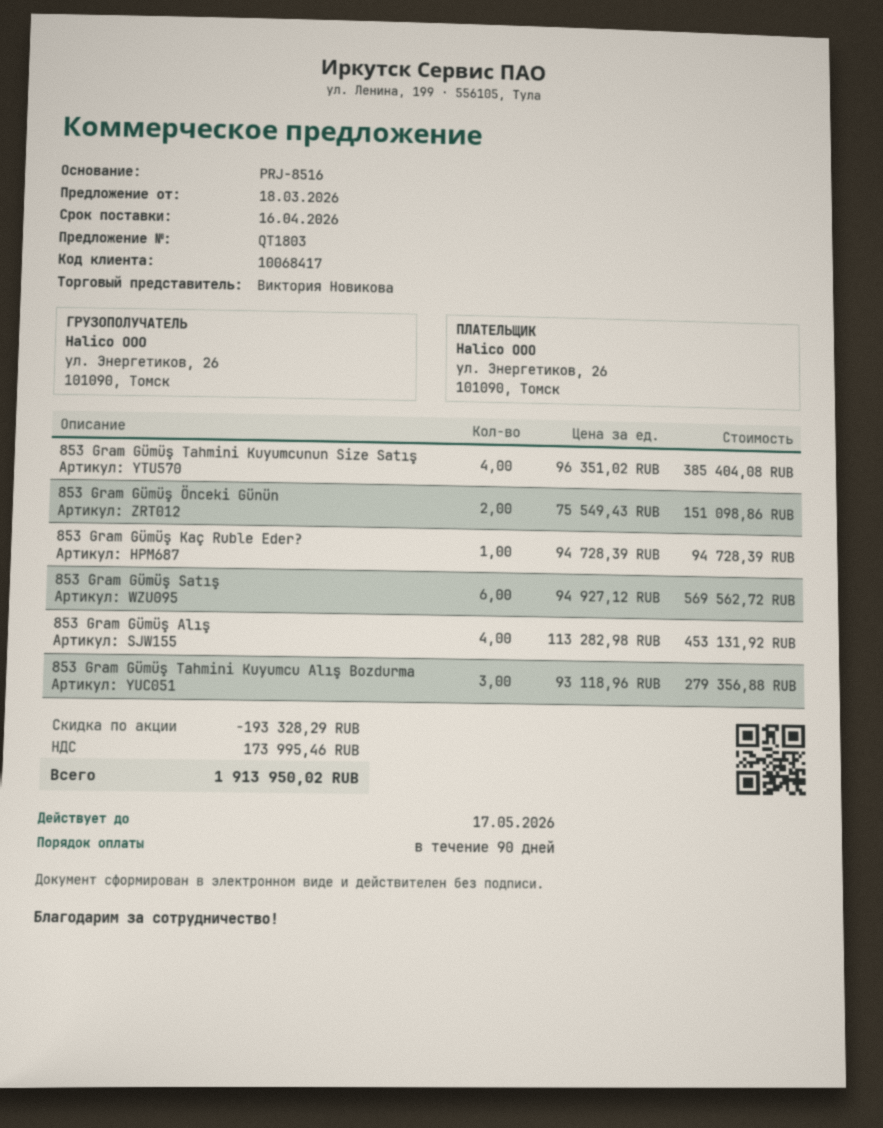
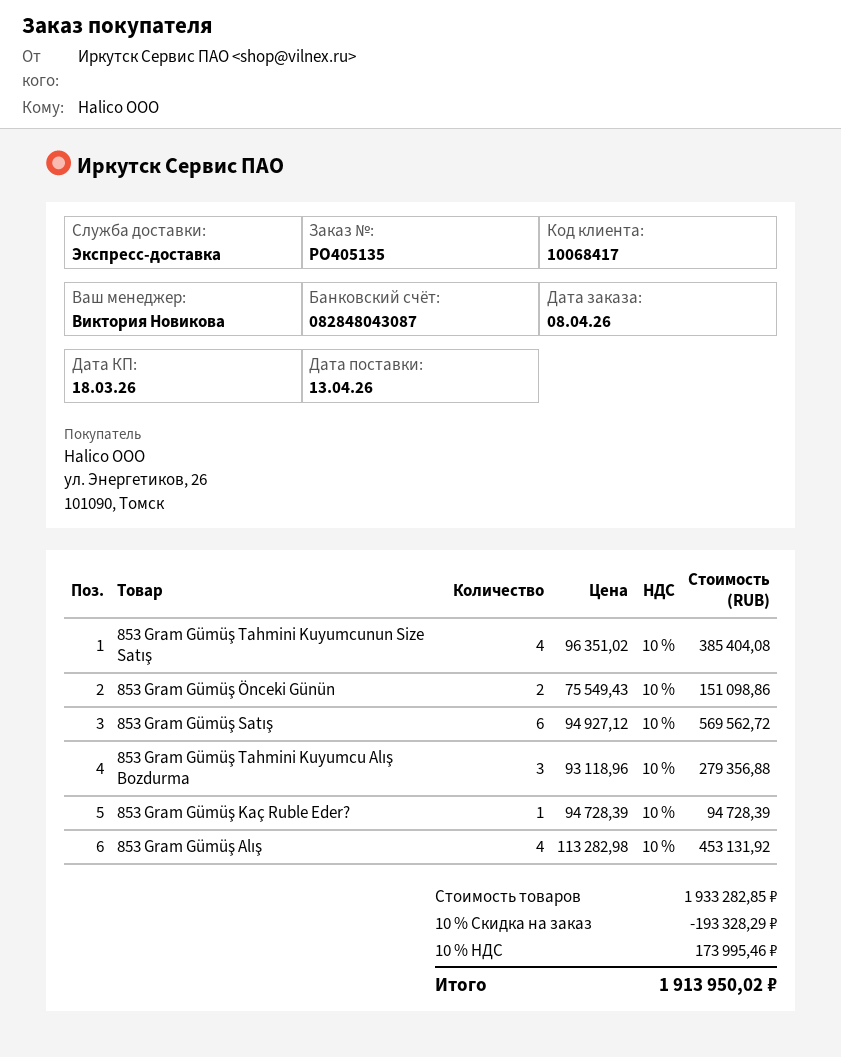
delivery date: 2026-04-16 -> 2026-04-13

